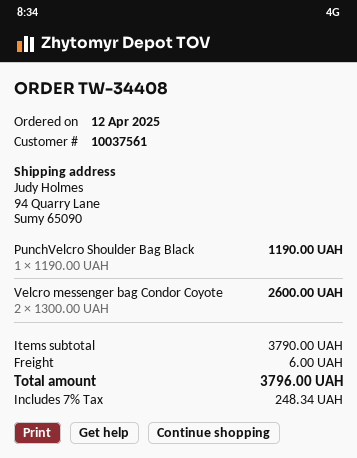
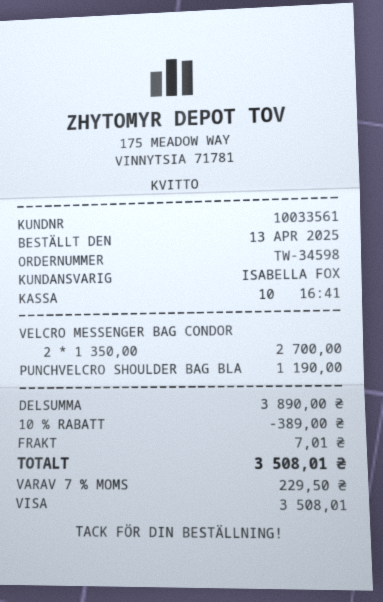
order number: TW-34408 -> TW-34598
order date: 2025-04-12 -> 2025-04-13
customer number: 10037561 -> 10033561
Velcro messenger bag Condor Coyote: 2 x 1300.00 = 2600.00 -> 2 x 1350.00 = 2700.00
subtotal: 3790.00 -> 3890.00
discount: none -> 10% = 389.00
shipping: 6.00 -> 7.01
tax: 7% = 248.34 -> 7% = 229.50
total: 3796.00 -> 3508.01

